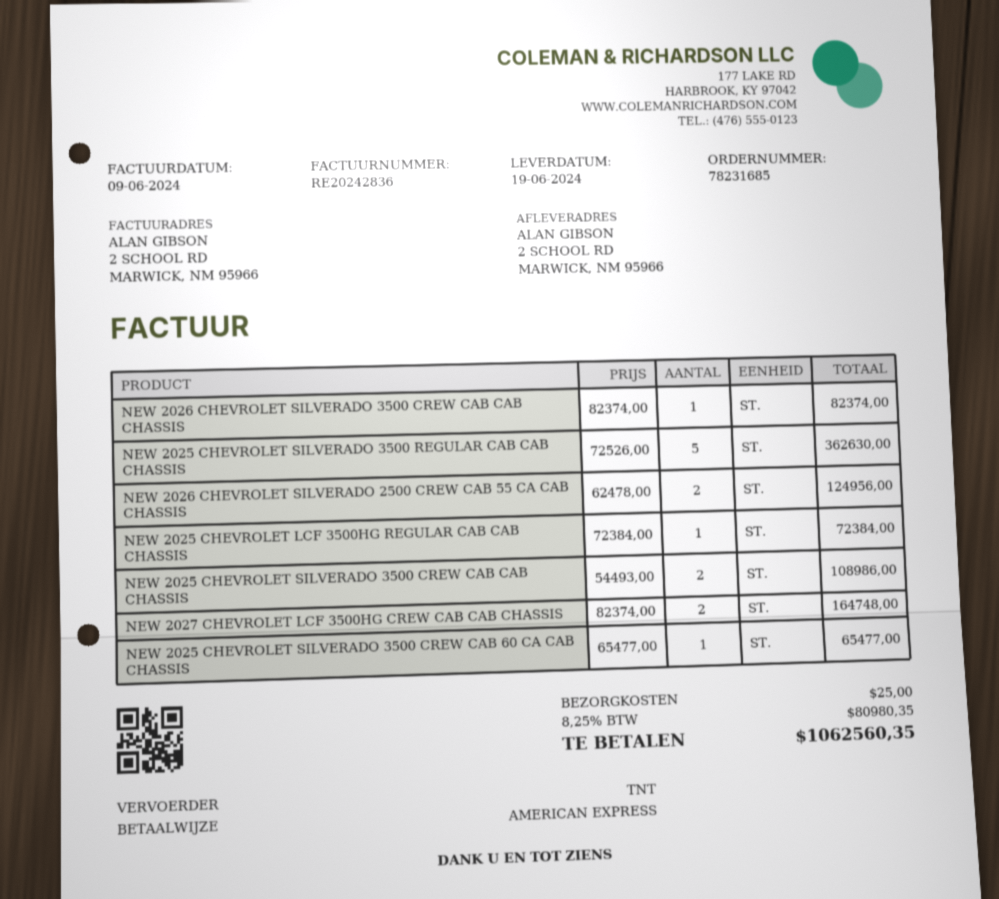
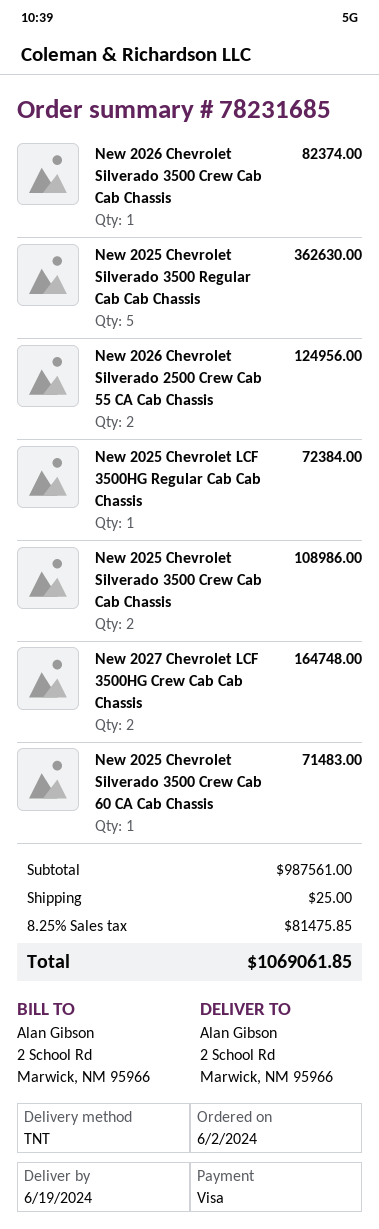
payment method: American Express -> Visa
NEW 2025 CHEVROLET SILVERADO 3500 CREW CAB 60 CA CAB CHASSIS: 1 for 65477.00 -> 1 for 71483.00
tax: 8.25% = 80980.35 -> 8.25% = 81475.85
total: 1062560.35 -> 1069061.85

